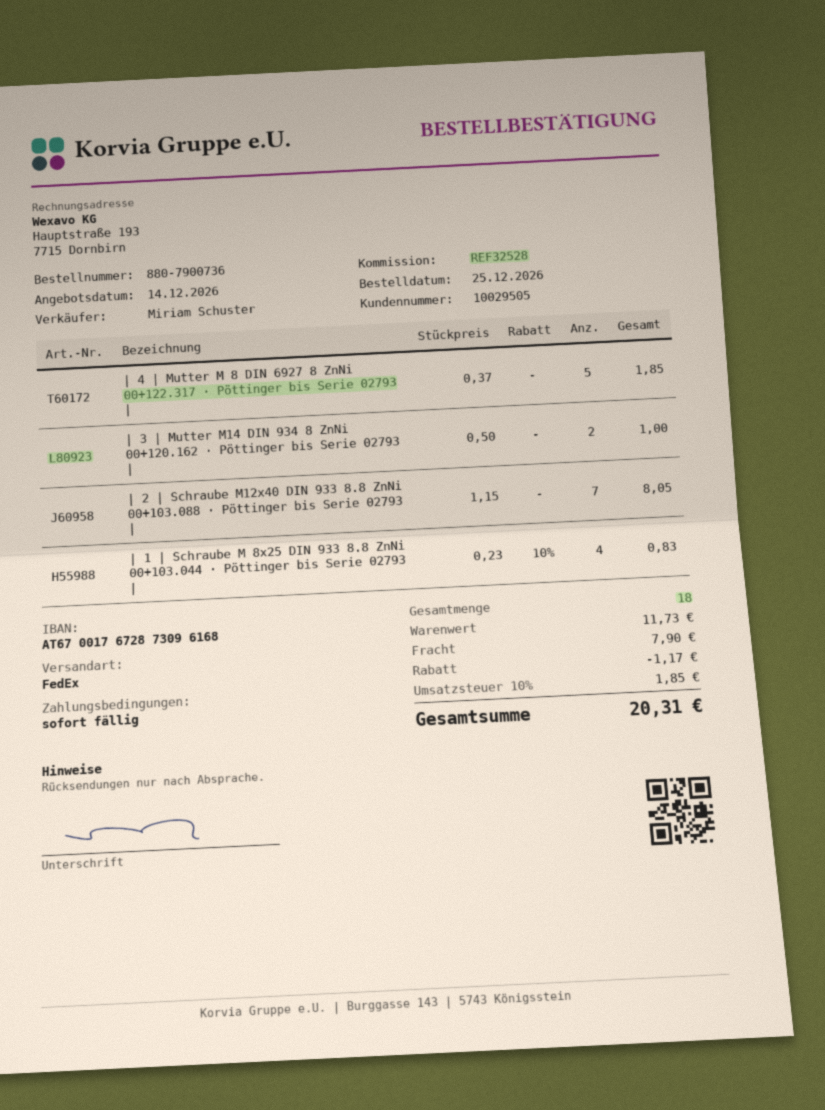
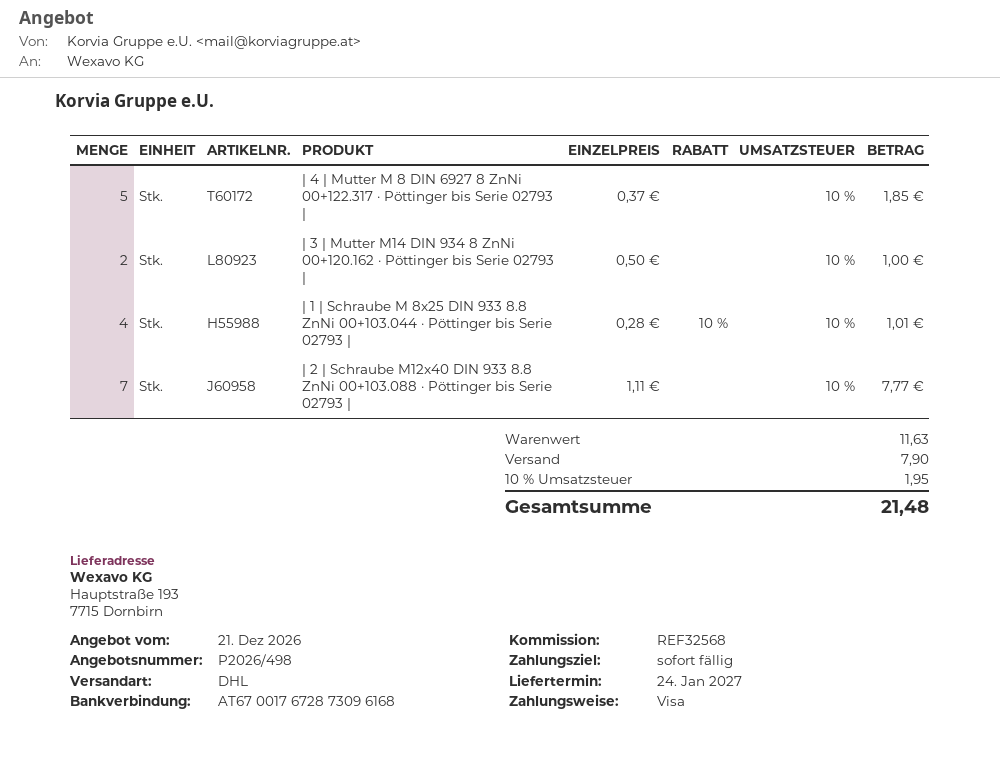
quote date: 2026-12-14 -> 2026-12-21
reference: REF32528 -> REF32568
shipping method: FedEx -> DHL
| 2 | Schraube M12x40 DIN 933 8.8 ZnNi 00+103.088 · Pöttinger bis Serie 02793 |: 7 x 1.15 = 8.05 -> 7 x 1.11 = 7.77
| 1 | Schraube M 8x25 DIN 933 8.8 ZnNi 00+103.044 · Pöttinger bis Serie 02793 |: 4 x 0.23 - 10% = 0.83 -> 4 x 0.28 - 10% = 1.01
subtotal: 11.73 -> 11.63
discount: 1.17 -> none
tax: 10% = 1.85 -> 10% = 1.95
total: 20.31 -> 21.48

